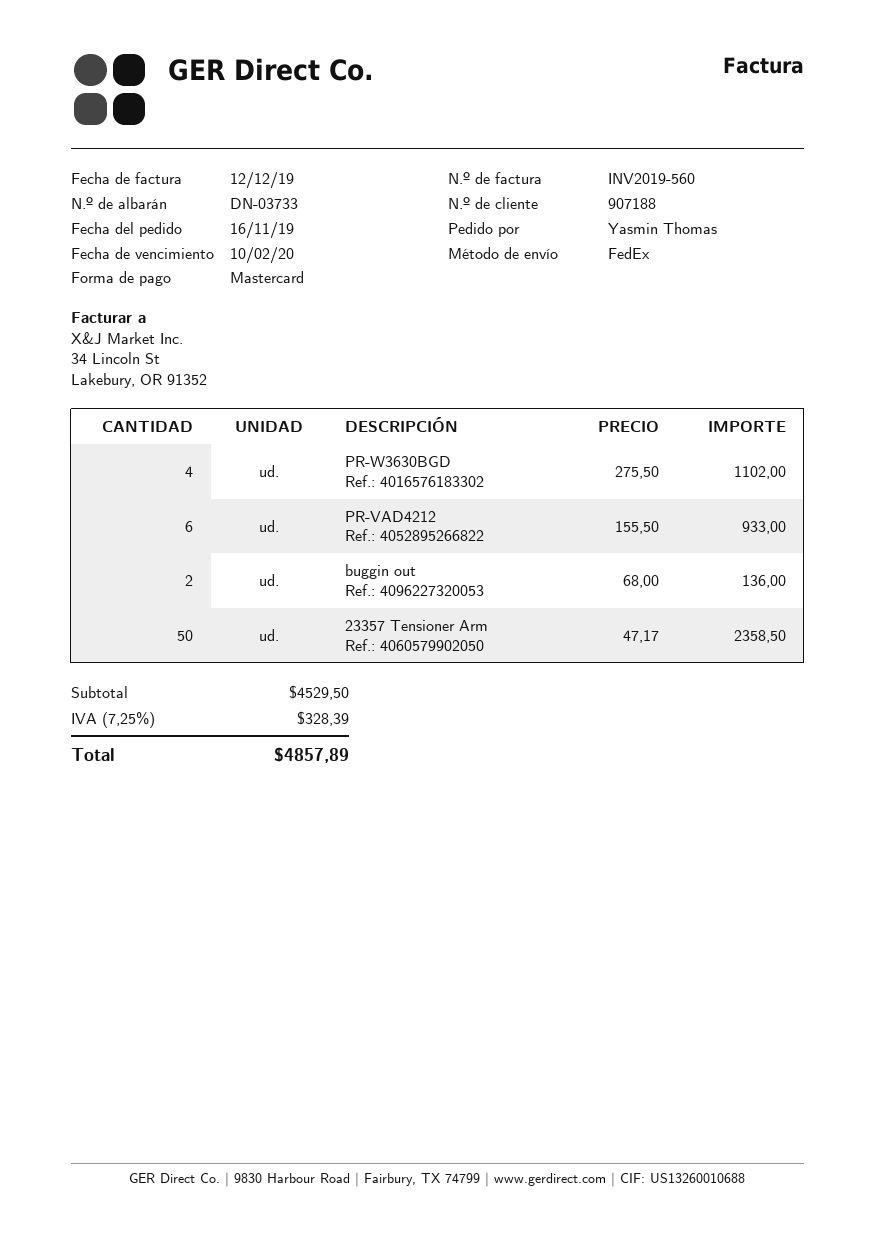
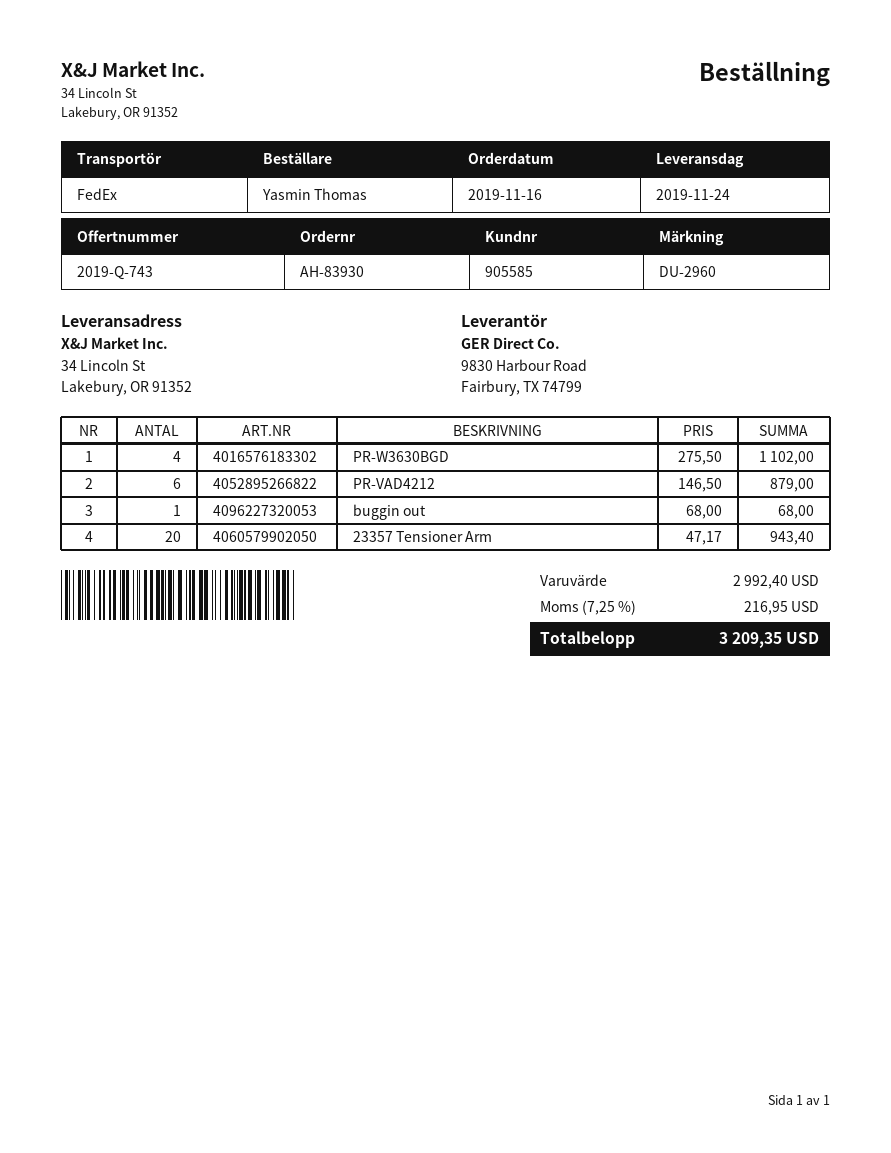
customer number: 907188 -> 905585
PR-VAD4212: 6 x 155.50 = 933.00 -> 6 x 146.50 = 879.00
buggin out: 2 x 68.00 = 136.00 -> 1 x 68.00 = 68.00
23357 Tensioner Arm: 50 x 47.17 = 2358.50 -> 20 x 47.17 = 943.40
subtotal: 4529.50 -> 2992.40
tax: 7.25% = 328.39 -> 7.25% = 216.95
total: 4857.89 -> 3209.35

